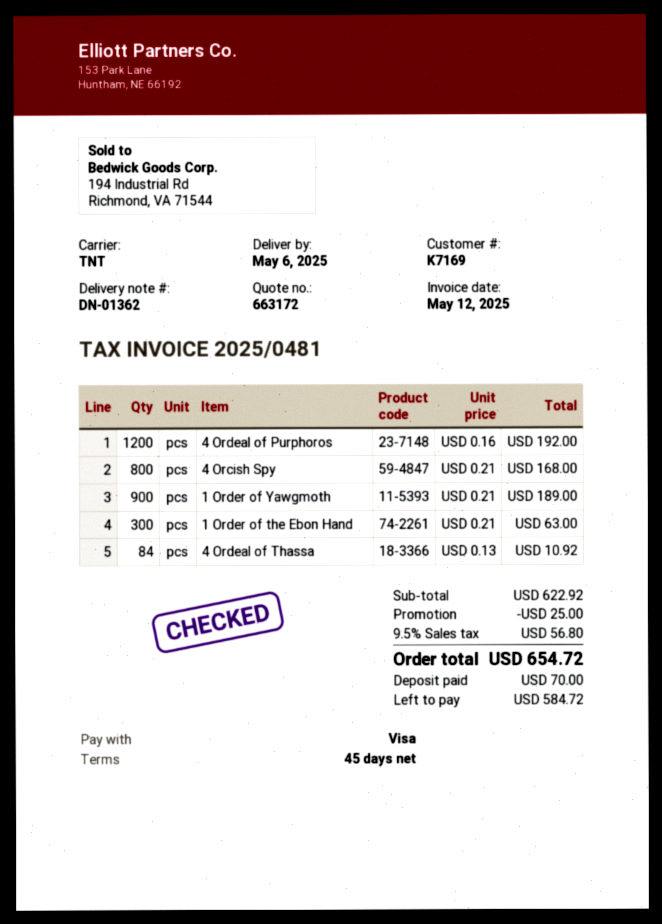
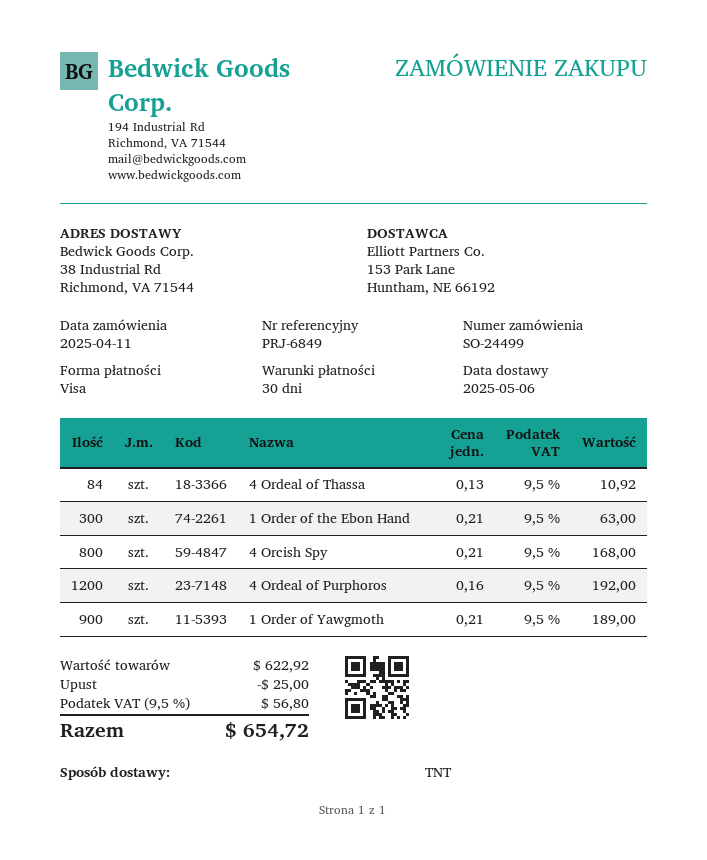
payment terms: 45 days -> 30 days

